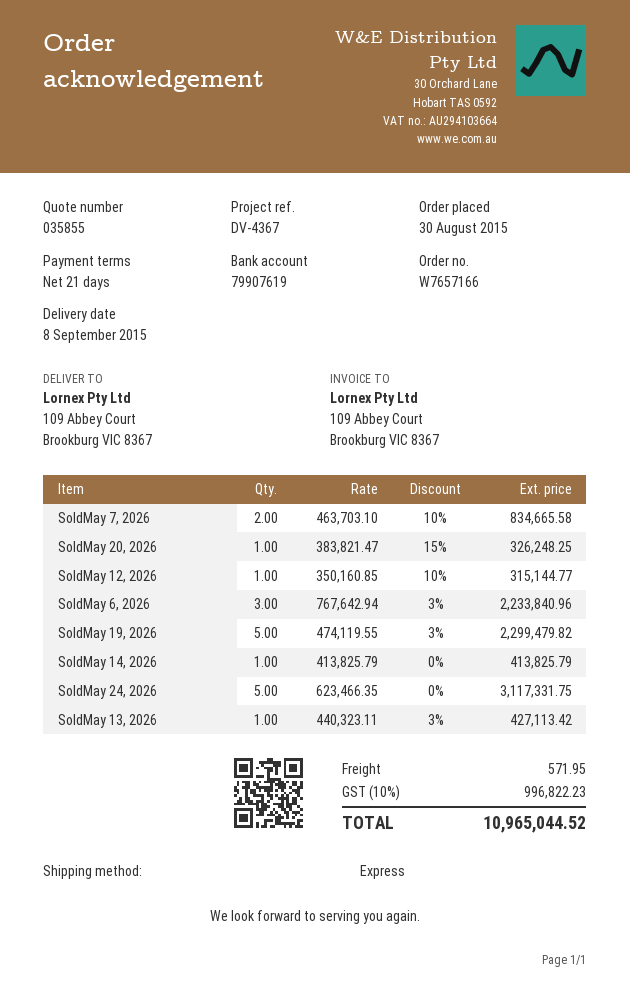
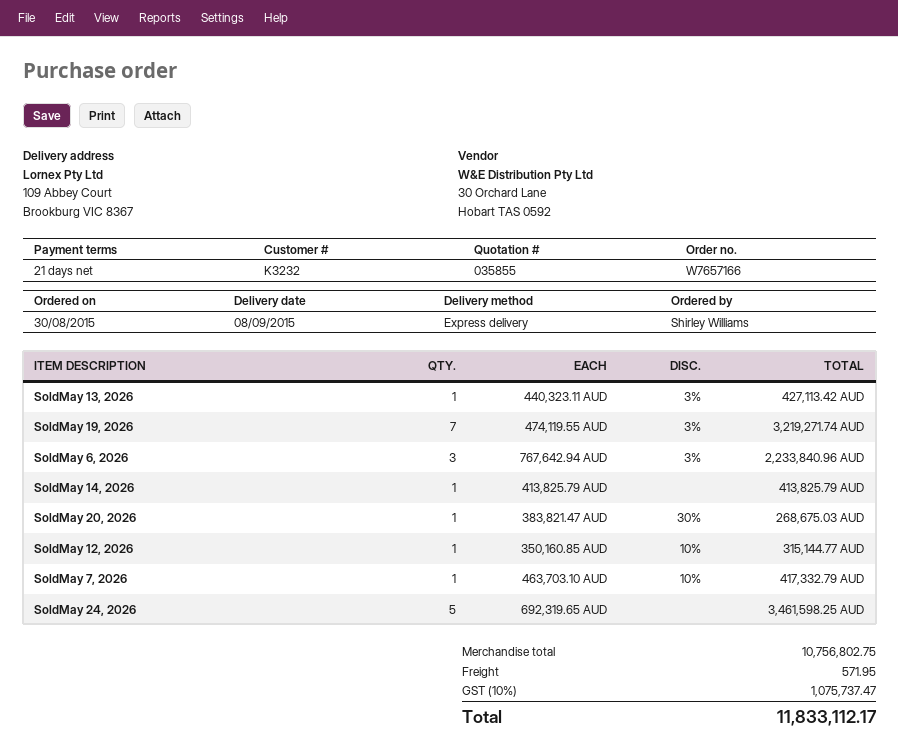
SoldMay 7, 2026: 2 x 463703.10 - 10% = 834665.58 -> 1 x 463703.10 - 10% = 417332.79
SoldMay 20, 2026: 1 x 383821.47 - 15% = 326248.25 -> 1 x 383821.47 - 30% = 268675.03
SoldMay 19, 2026: 5 x 474119.55 - 3% = 2299479.82 -> 7 x 474119.55 - 3% = 3219271.74
SoldMay 24, 2026: 5 x 623466.35 = 3117331.75 -> 5 x 692319.65 = 3461598.25
tax: 10% = 996822.23 -> 10% = 1075737.47
total: 10965044.52 -> 11833112.17

